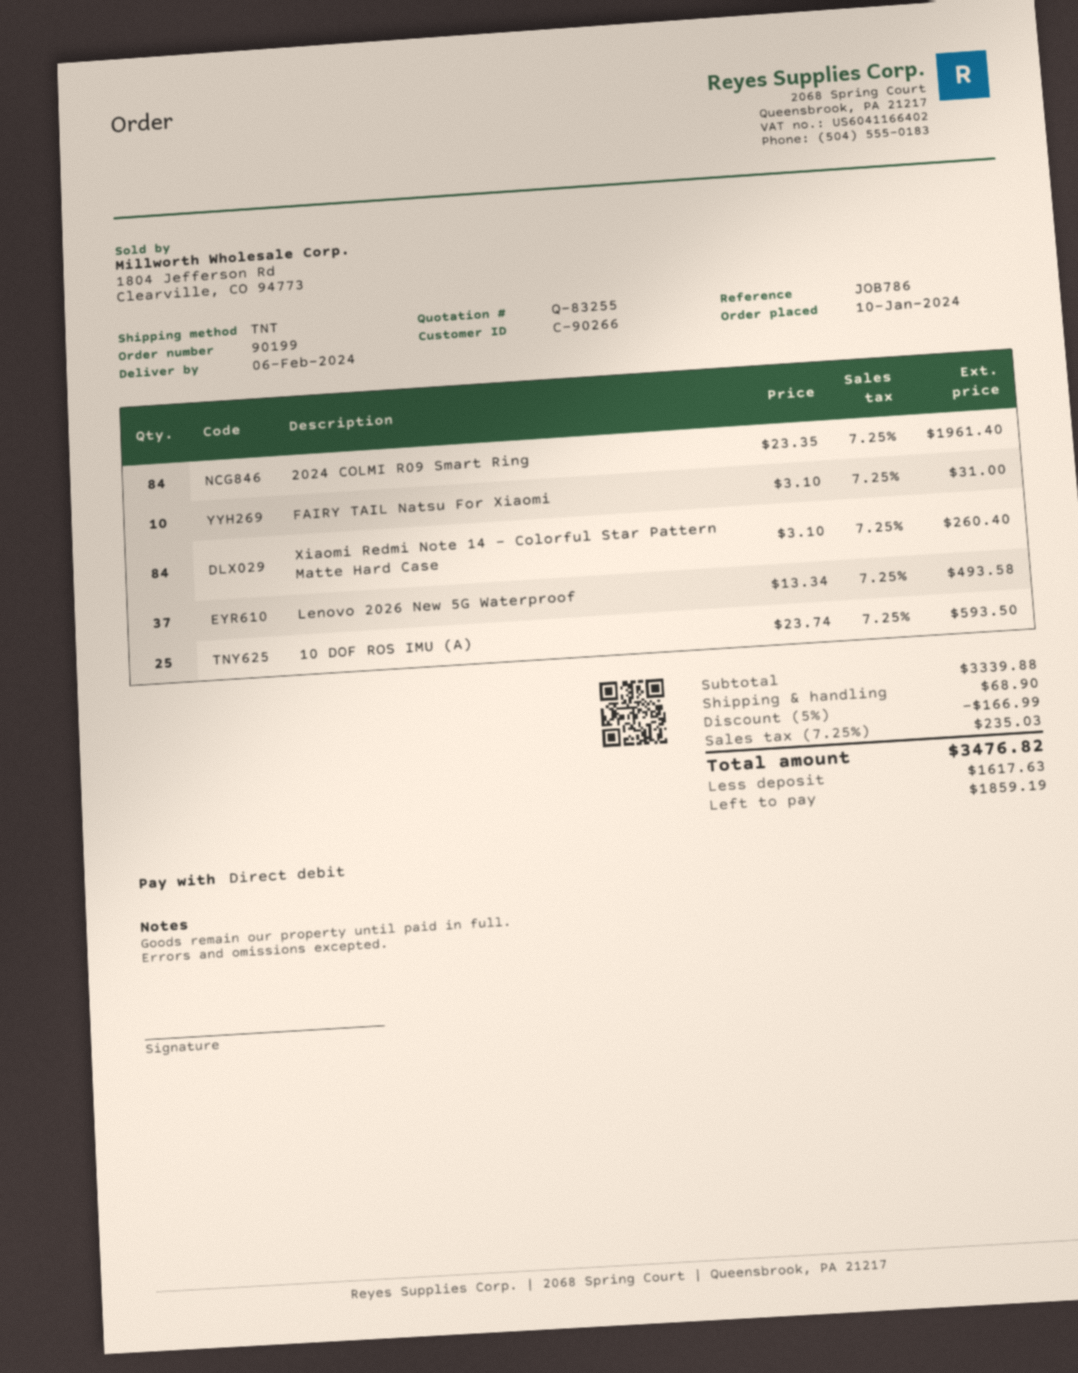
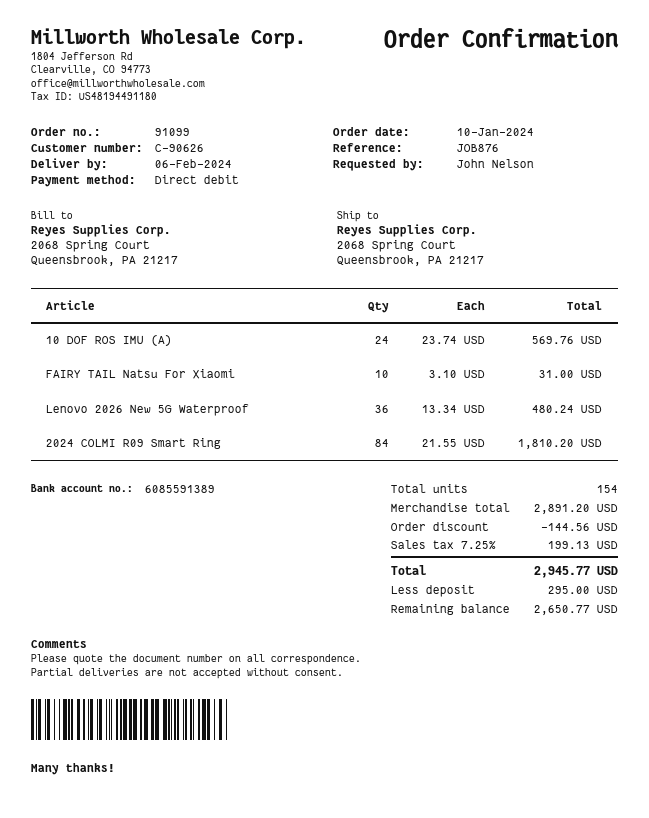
order number: 90199 -> 91099
customer number: C-90266 -> C-90626
reference: JOB786 -> JOB876
2024 COLMI R09 Smart Ring: 84 x 23.35 = 1961.40 -> 84 x 21.55 = 1810.20
Xiaomi Redmi Note 14 - Colorful Star Pattern Matte Hard Case: 84 x 3.10 = 260.40 -> none
Lenovo 2026 New 5G Waterproof: 37 x 13.34 = 493.58 -> 36 x 13.34 = 480.24
10 DOF ROS IMU (A): 25 x 23.74 = 593.50 -> 24 x 23.74 = 569.76
subtotal: 3339.88 -> 2891.20
discount: 166.99 -> 144.56
shipping: 68.90 -> none
tax: 7.25% = 235.03 -> 7.25% = 199.13
total: 3476.82 -> 2945.77
deposit: 1617.63 -> 295.00
balance: 1859.19 -> 2650.77

